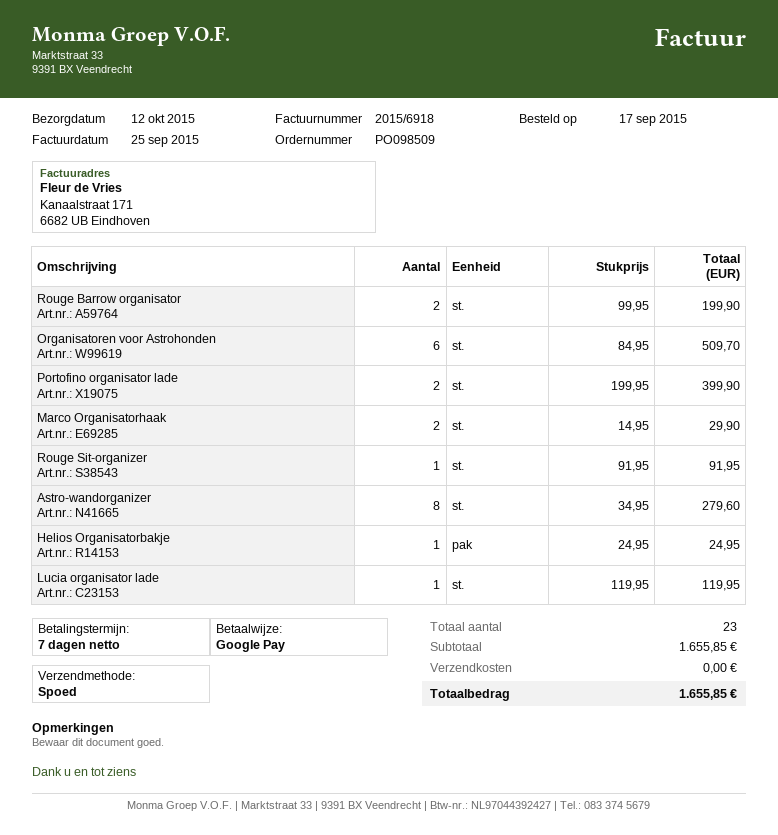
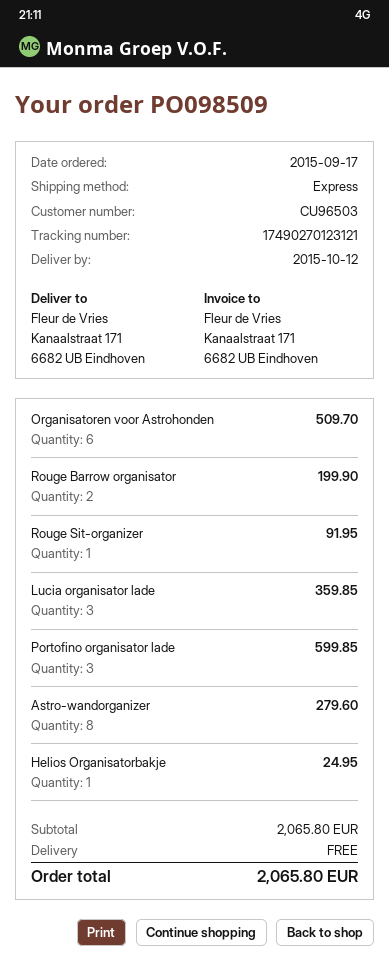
Portofino organisator lade: 2 for 399.90 -> 3 for 599.85
Marco Organisatorhaak: 2 for 29.90 -> none
Lucia organisator lade: 1 for 119.95 -> 3 for 359.85
subtotal: 1655.85 -> 2065.80
total: 1655.85 -> 2065.80

